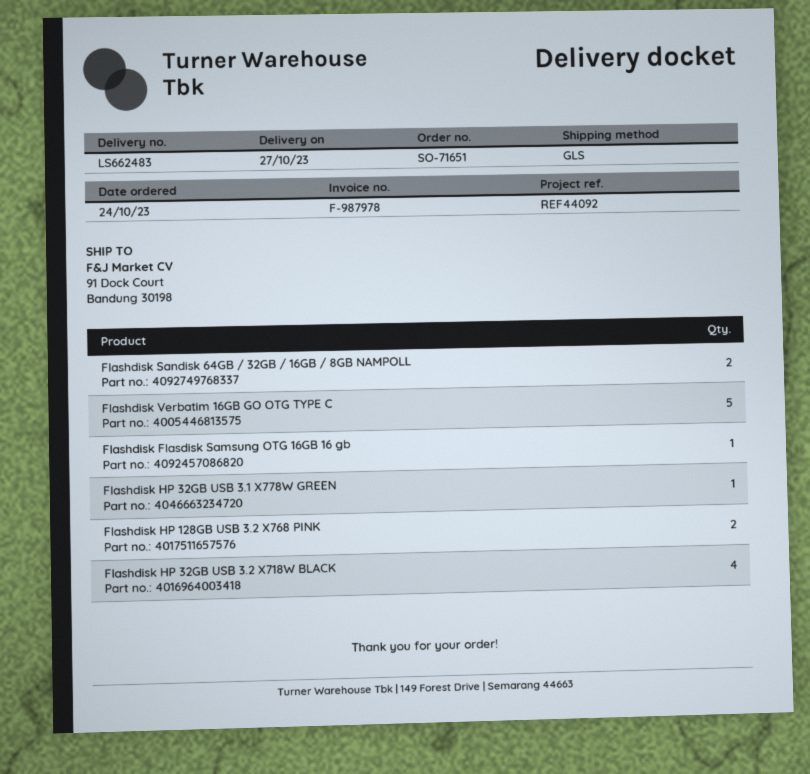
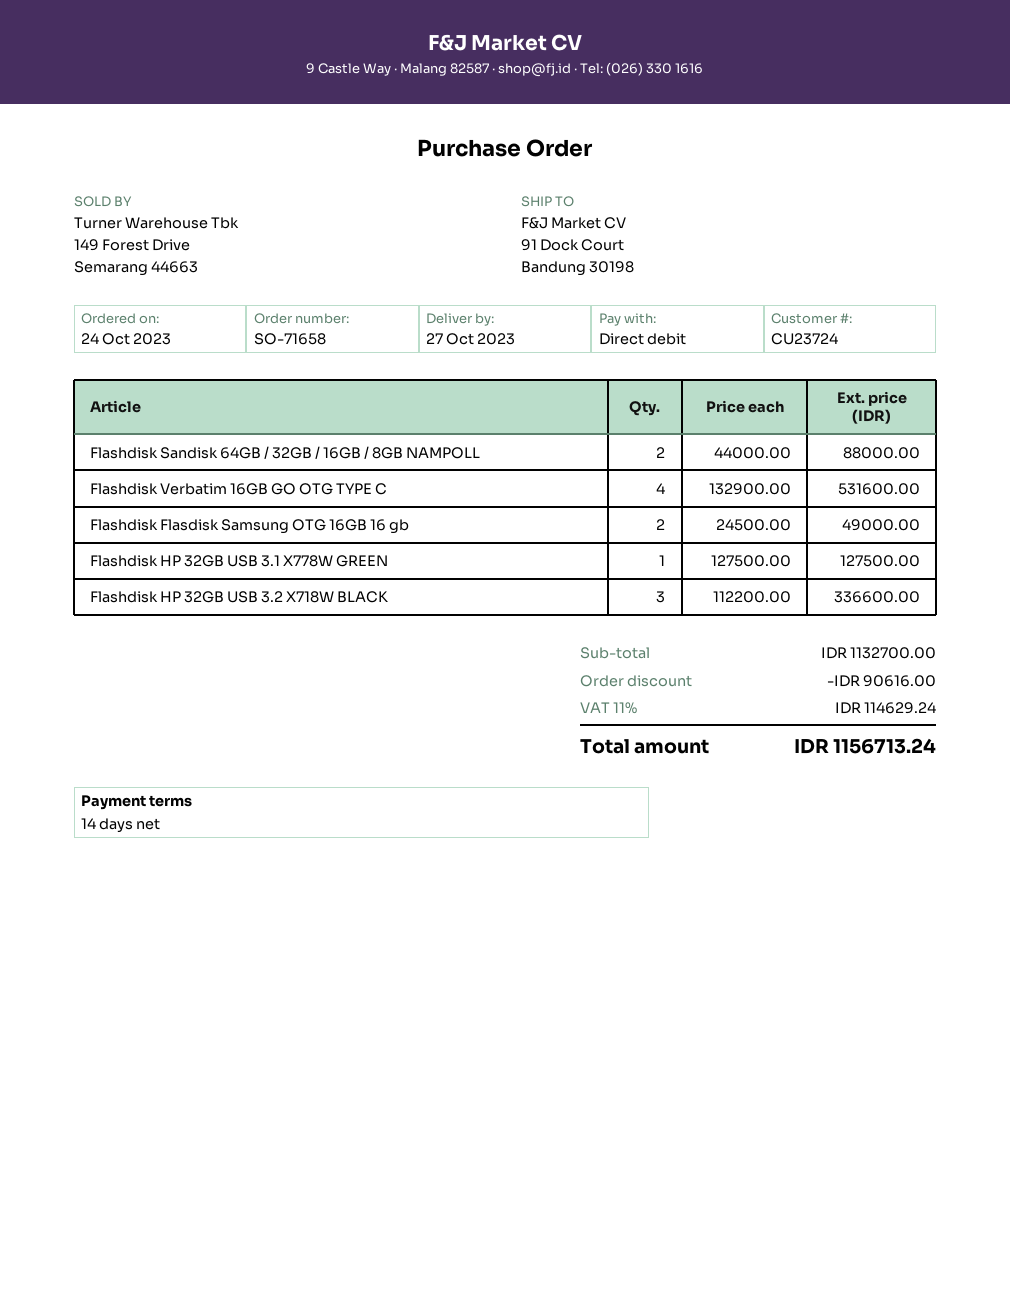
order number: SO-71651 -> SO-71658
Flashdisk Verbatim 16GB GO OTG TYPE C: 5 -> 4
Flashdisk Flasdisk Samsung OTG 16GB 16 gb: 1 -> 2
Flashdisk HP 128GB USB 3.2 X768 PINK: 2 -> none
Flashdisk HP 32GB USB 3.2 X718W BLACK: 4 -> 3

